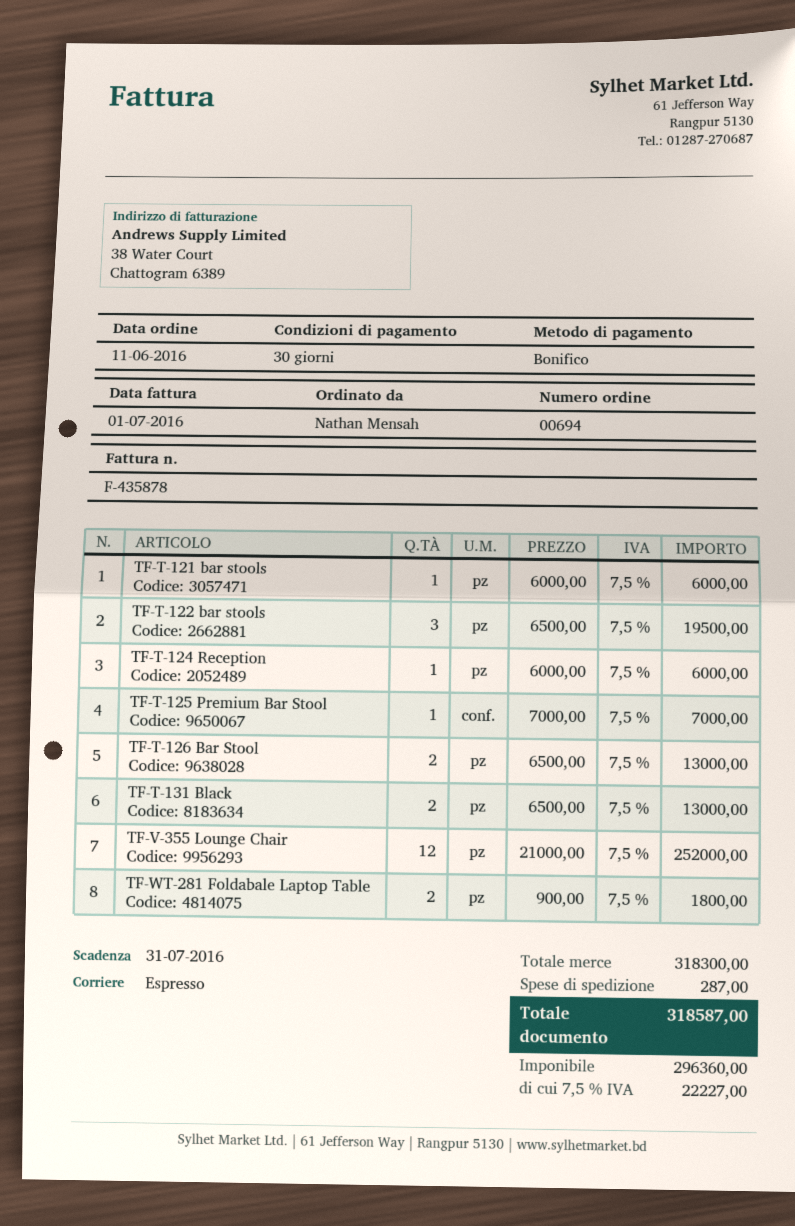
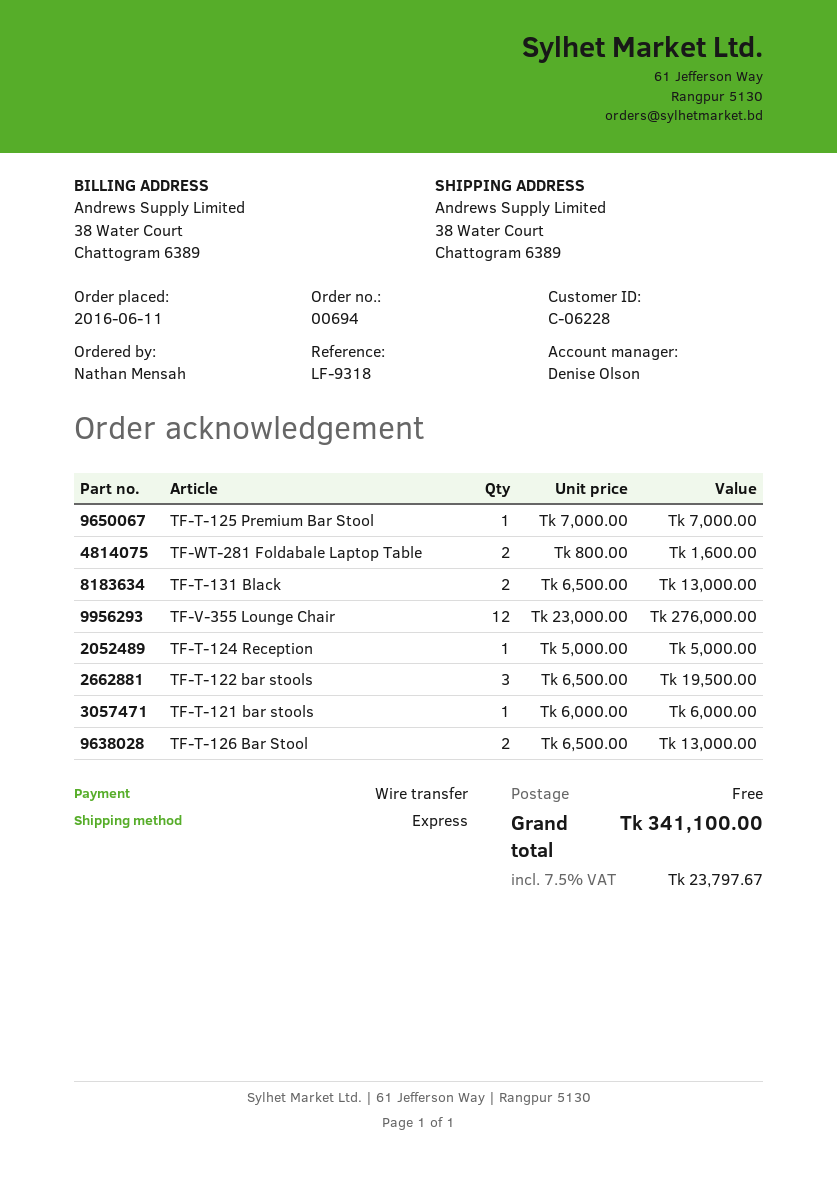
TF-T-124 Reception: 1 x 6000.00 = 6000.00 -> 1 x 5000.00 = 5000.00
TF-V-355 Lounge Chair: 12 x 21000.00 = 252000.00 -> 12 x 23000.00 = 276000.00
TF-WT-281 Foldabale Laptop Table: 2 x 900.00 = 1800.00 -> 2 x 800.00 = 1600.00
shipping: 287.00 -> 0.00
tax: 7.5% = 22227.00 -> 7.5% = 23797.67
total: 318587.00 -> 341100.00

